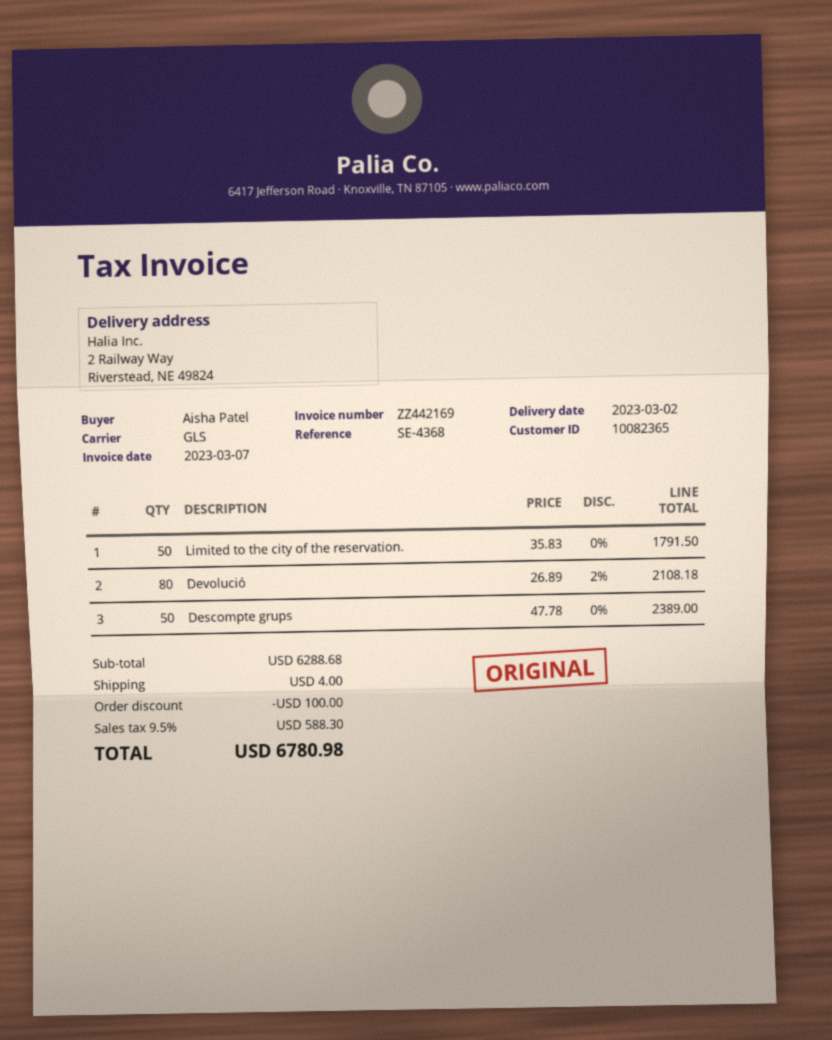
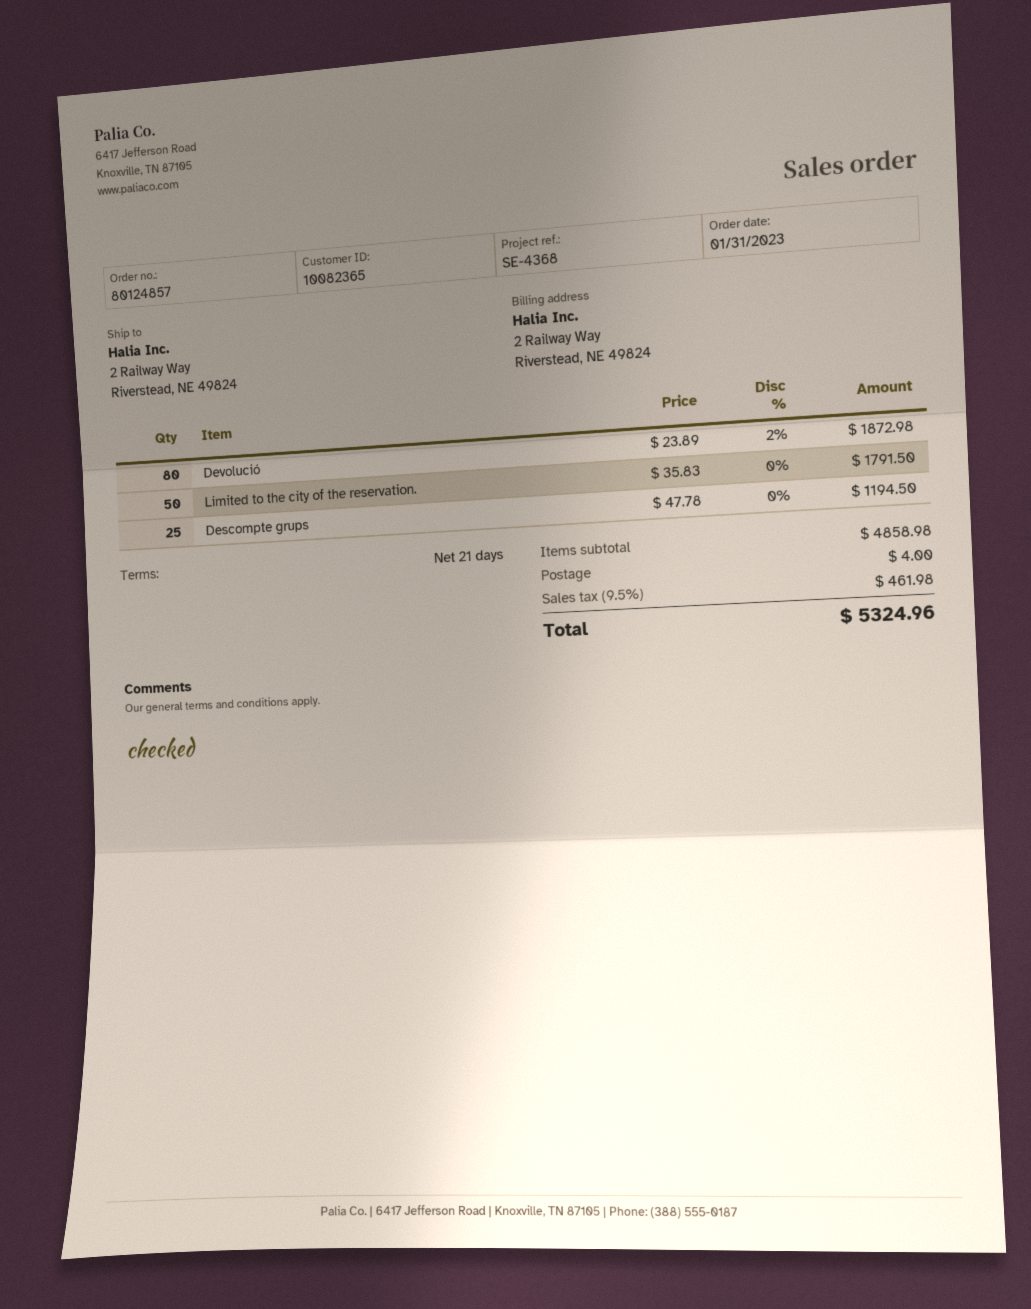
Devolució: 80 x 26.89 - 2% = 2108.18 -> 80 x 23.89 - 2% = 1872.98
Descompte grups: 50 x 47.78 = 2389.00 -> 25 x 47.78 = 1194.50
subtotal: 6288.68 -> 4858.98
discount: 100.00 -> none
tax: 9.5% = 588.30 -> 9.5% = 461.98
total: 6780.98 -> 5324.96

